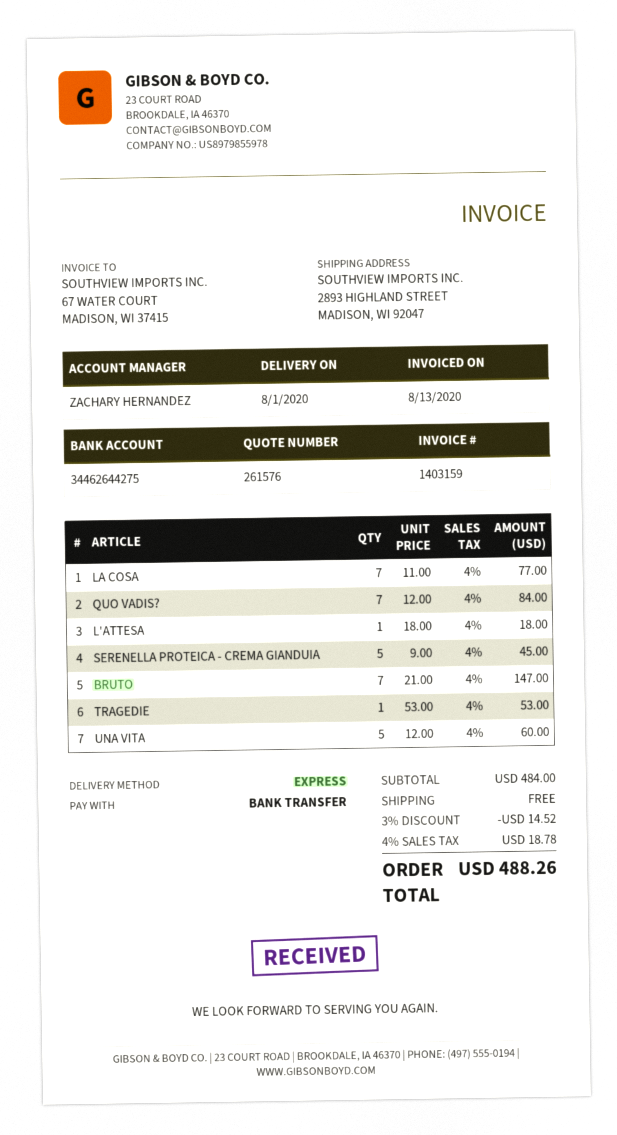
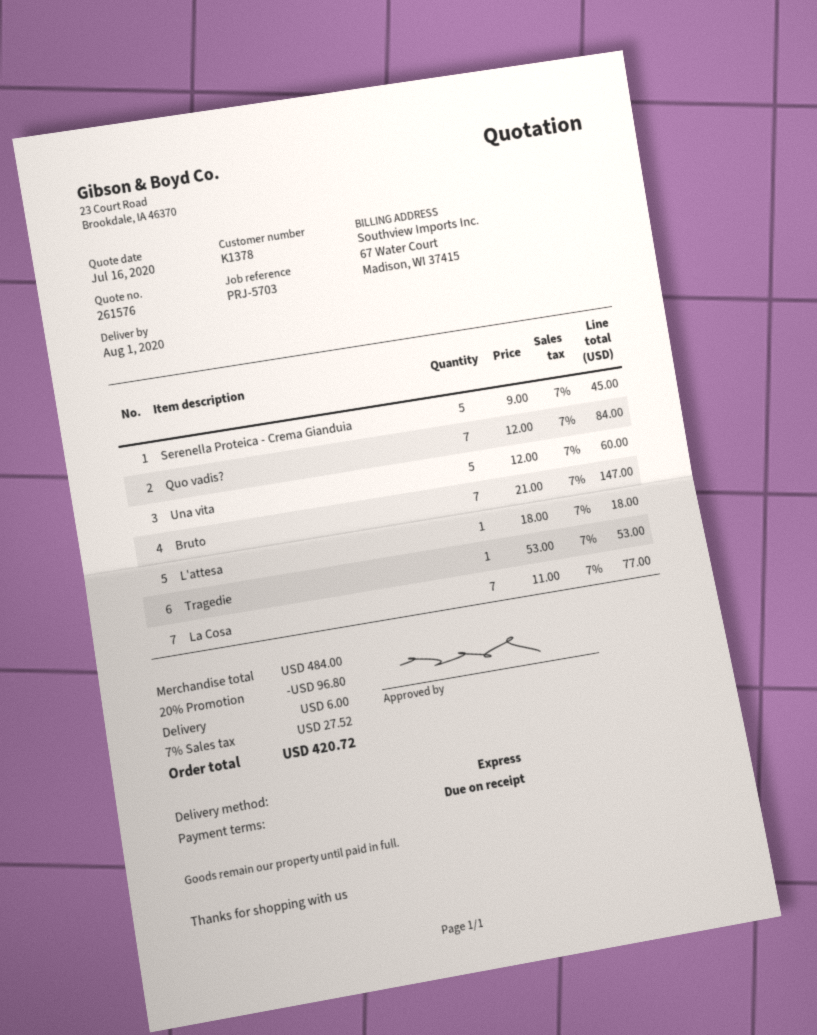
discount: 3% = 14.52 -> 20% = 96.80
shipping: 0.00 -> 6.00
tax: 4% = 18.78 -> 7% = 27.52
total: 488.26 -> 420.72

